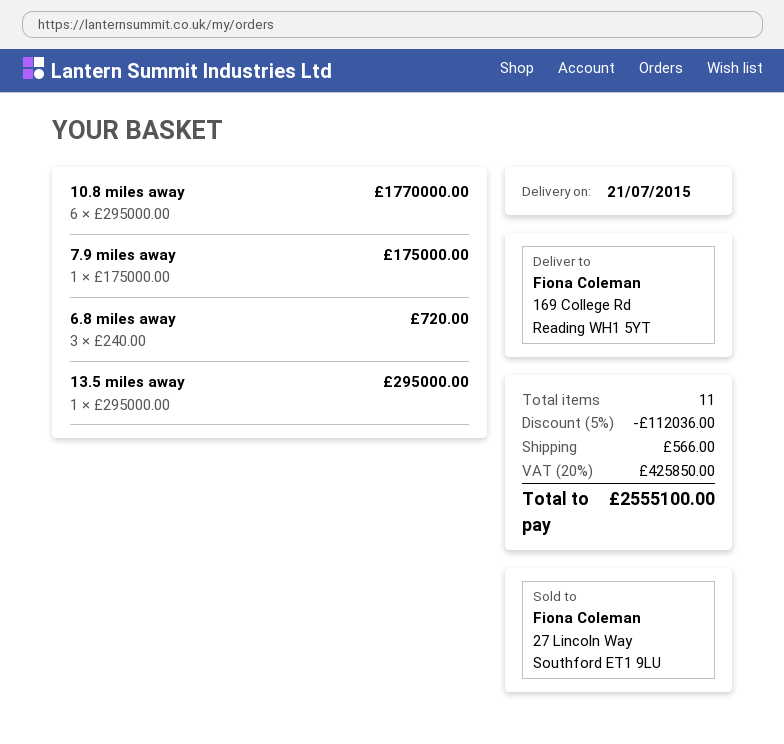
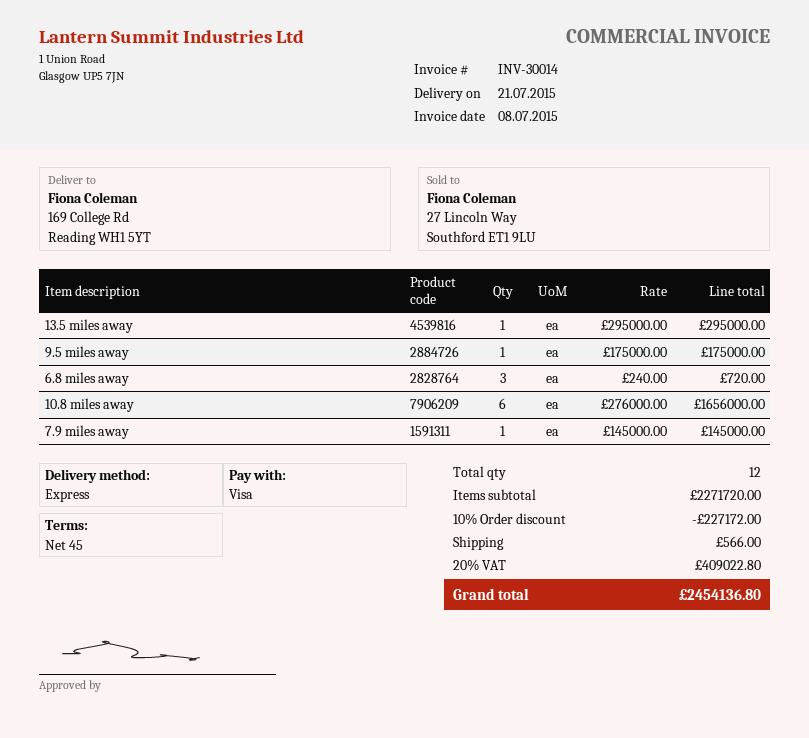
10.8 miles away: 6 x 295000.00 = 1770000.00 -> 6 x 276000.00 = 1656000.00
7.9 miles away: 1 x 175000.00 = 175000.00 -> 1 x 145000.00 = 145000.00
9.5 miles away: none -> 1 x 175000.00 = 175000.00
total quantity: 11 -> 12
discount: 5% = 112036.00 -> 10% = 227172.00
tax: 20% = 425850.00 -> 20% = 409022.80
total: 2555100.00 -> 2454136.80

